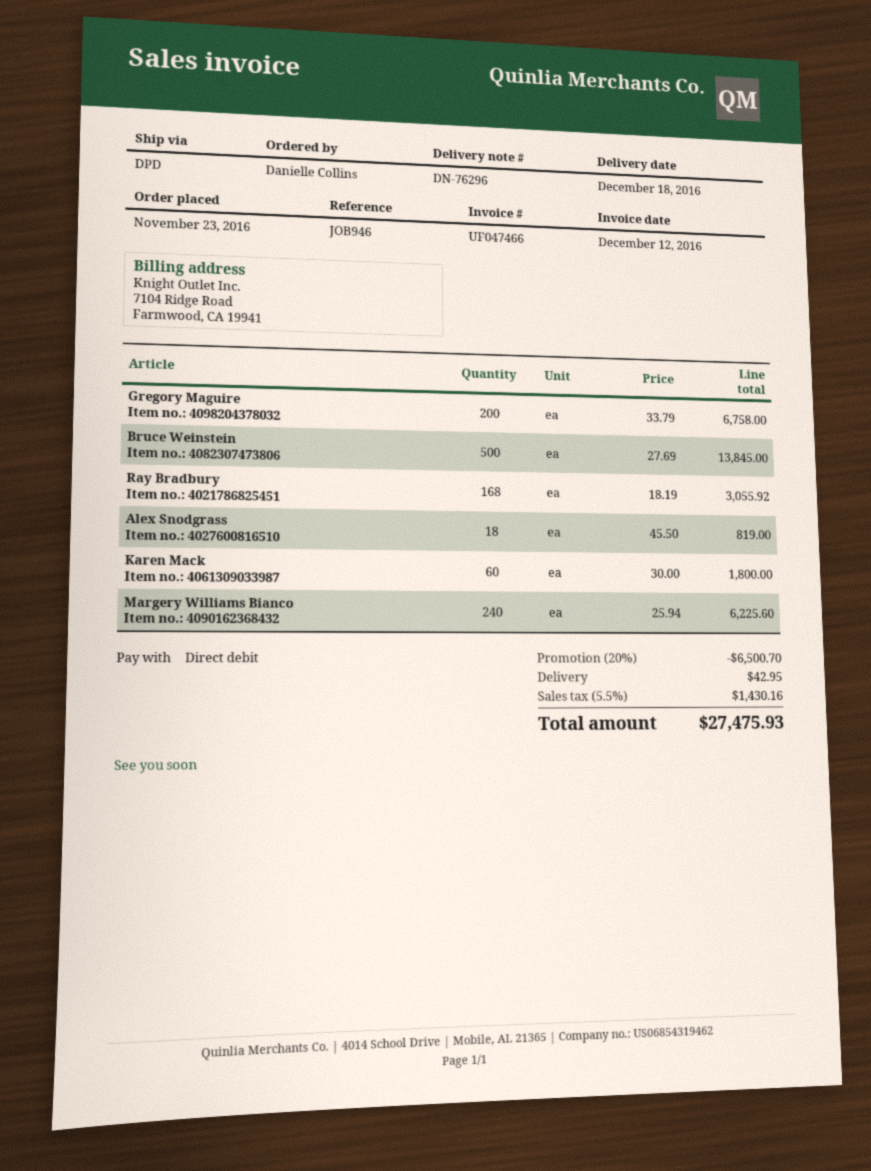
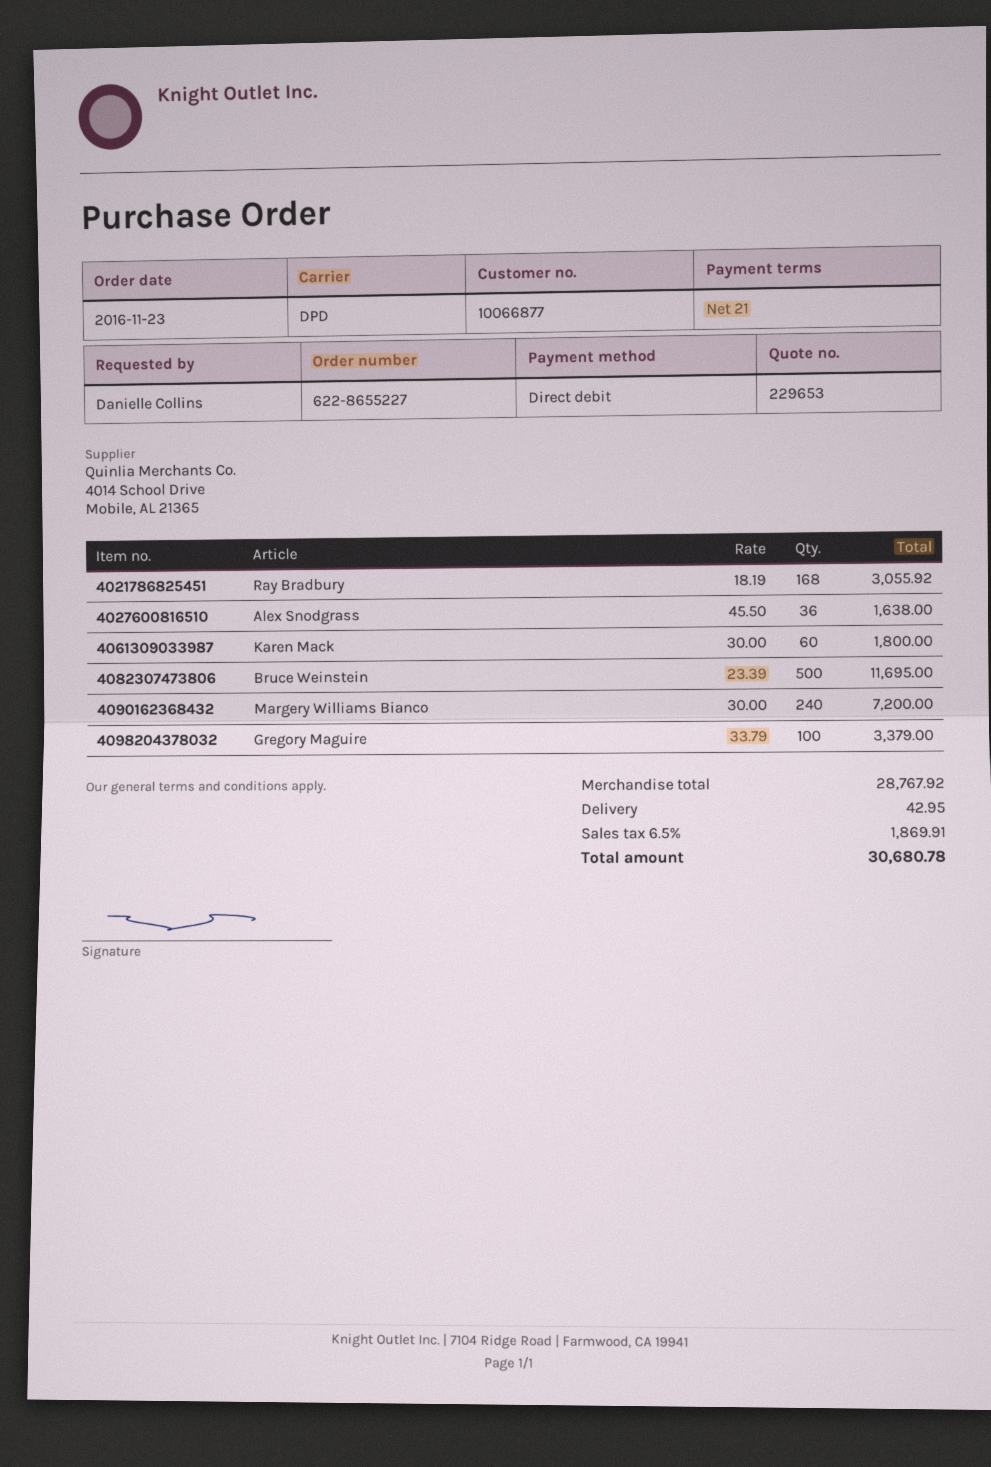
Gregory Maguire: 200 x 33.79 = 6758.00 -> 100 x 33.79 = 3379.00
Bruce Weinstein: 500 x 27.69 = 13845.00 -> 500 x 23.39 = 11695.00
Alex Snodgrass: 18 x 45.50 = 819.00 -> 36 x 45.50 = 1638.00
Margery Williams Bianco: 240 x 25.94 = 6225.60 -> 240 x 30.00 = 7200.00
discount: 20% = 6500.70 -> none
tax: 5.5% = 1430.16 -> 6.5% = 1869.91
total: 27475.93 -> 30680.78

